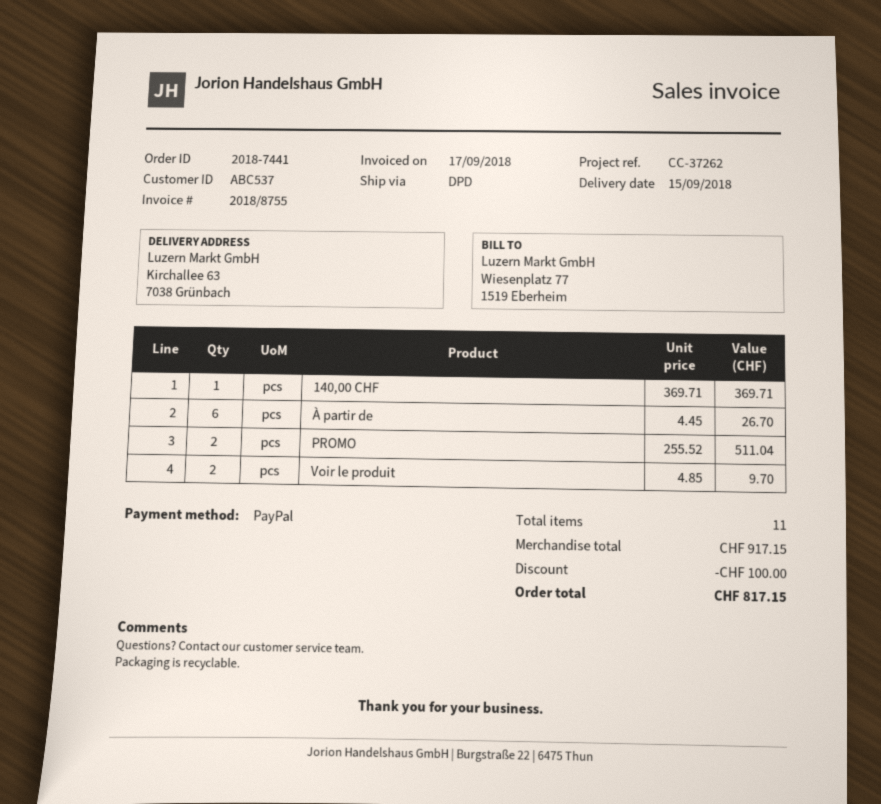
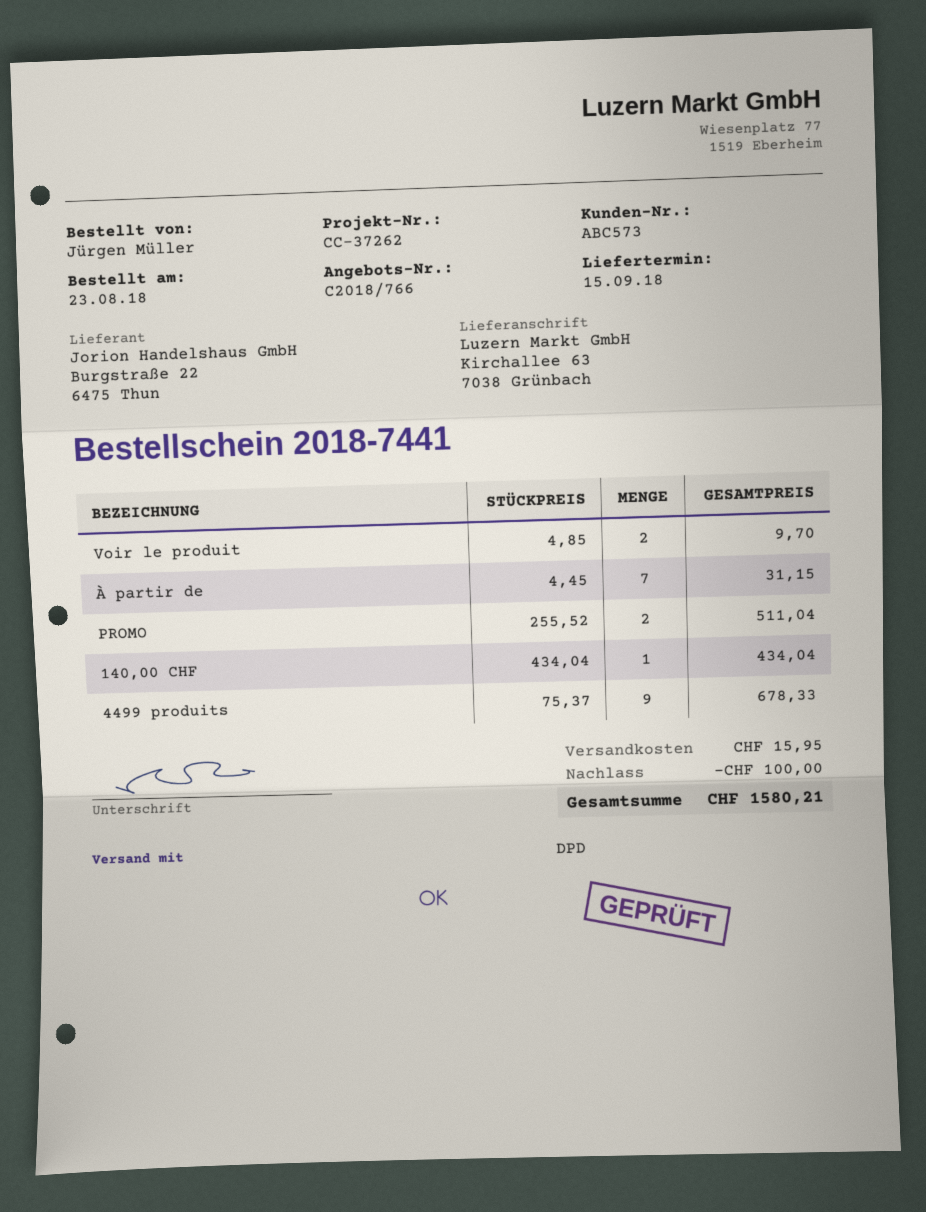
customer number: ABC537 -> ABC573
140,00 CHF: 1 x 369.71 = 369.71 -> 1 x 434.04 = 434.04
À partir de: 6 x 4.45 = 26.70 -> 7 x 4.45 = 31.15
4499 produits: none -> 9 x 75.37 = 678.33
shipping: none -> 15.95
total: 817.15 -> 1580.21

